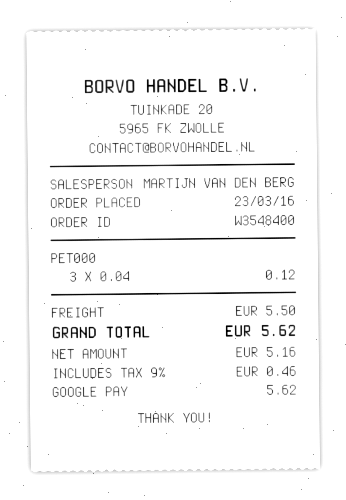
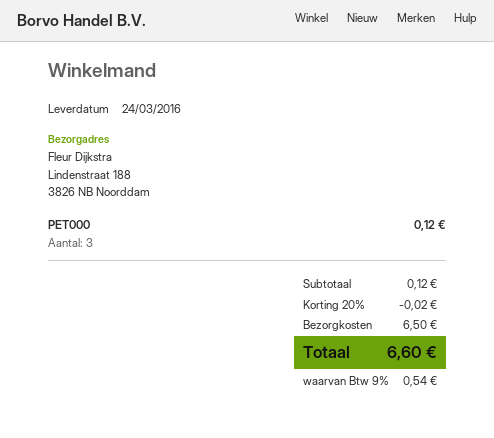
discount: none -> 20% = 0.02
shipping: 5.50 -> 6.50
tax: 9% = 0.46 -> 9% = 0.54
total: 5.62 -> 6.60

